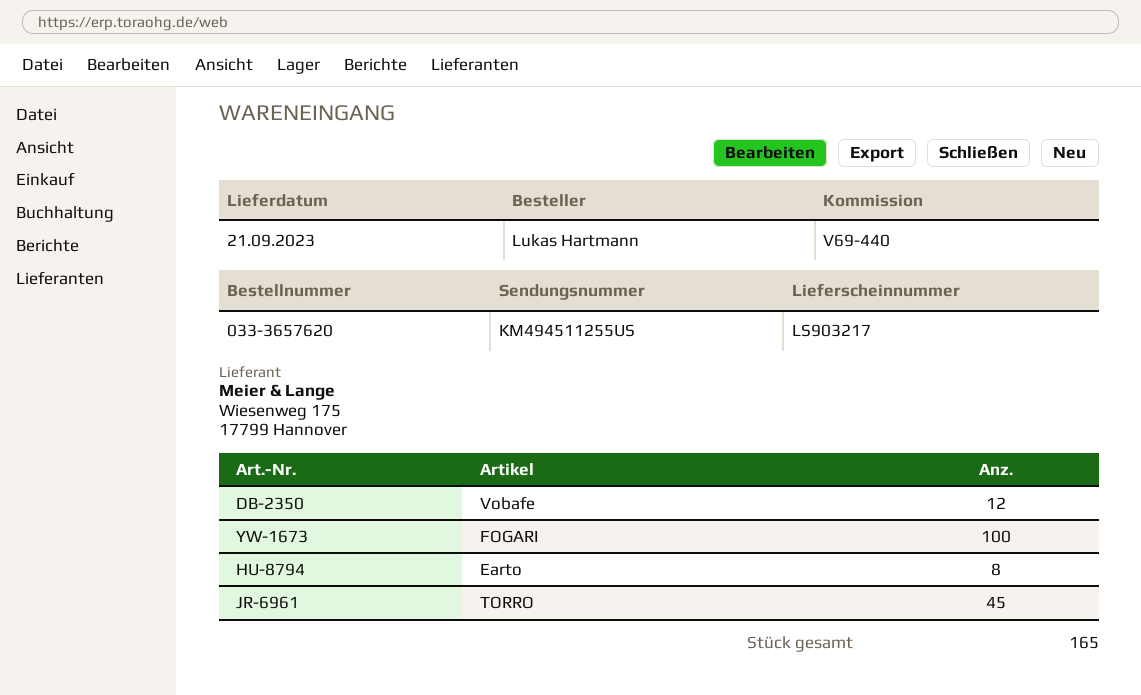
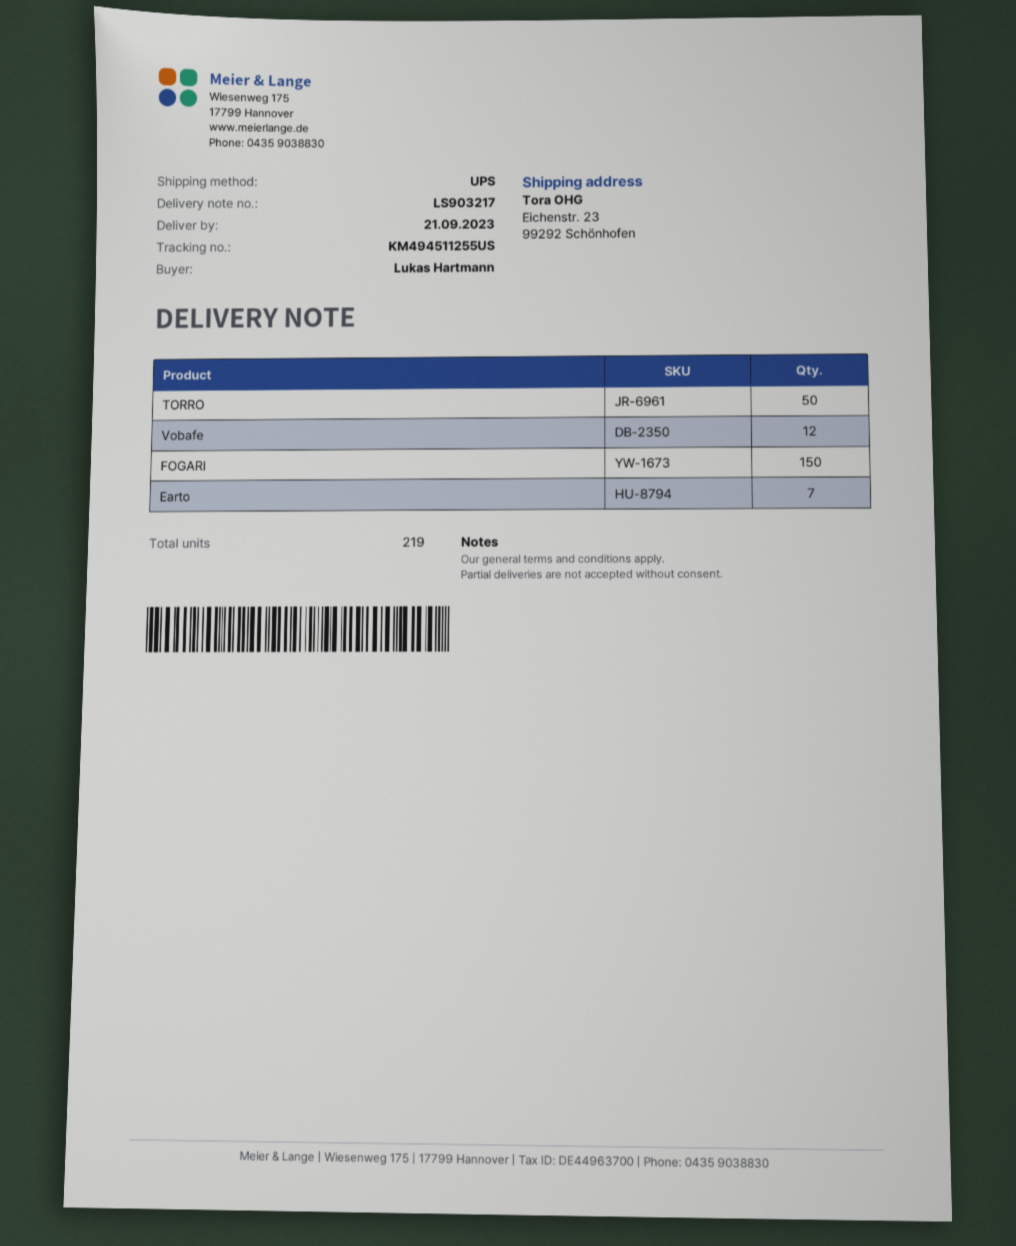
FOGARI: 100 -> 150
Earto: 8 -> 7
TORRO: 45 -> 50
total quantity: 165 -> 219

